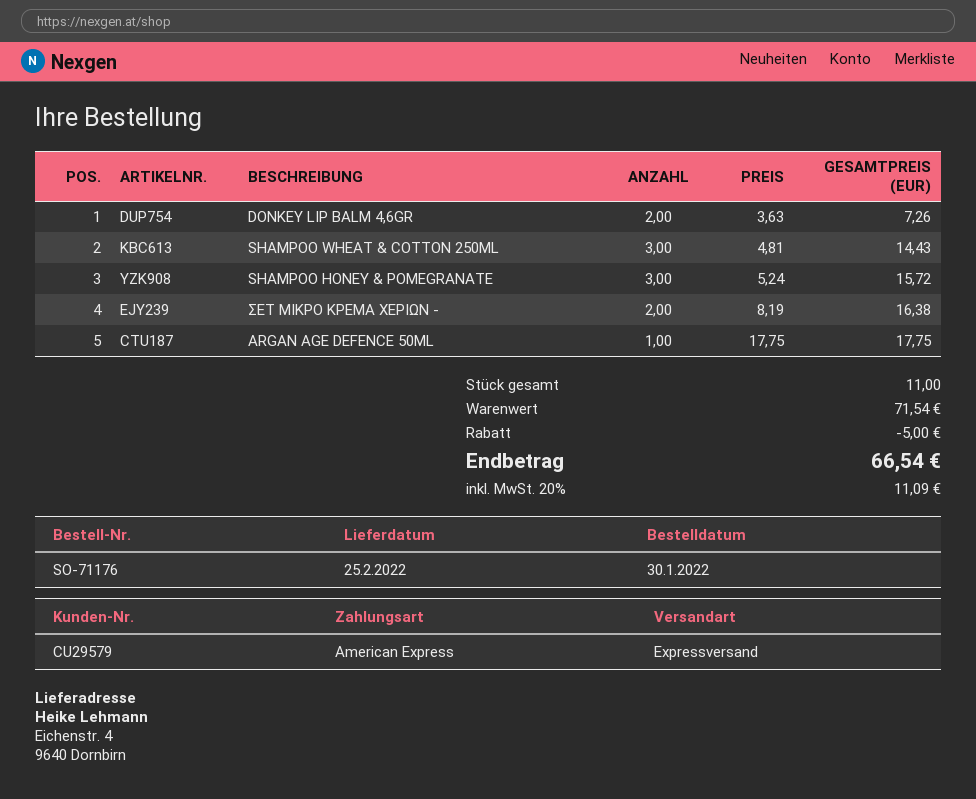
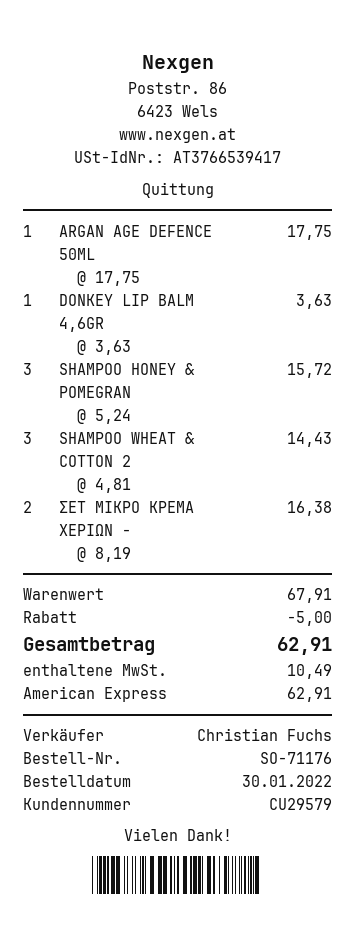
DONKEY LIP BALM 4,6GR: 2 x 3.63 = 7.26 -> 1 x 3.63 = 3.63
subtotal: 71.54 -> 67.91
tax: 11.09 -> 10.49
total: 66.54 -> 62.91

